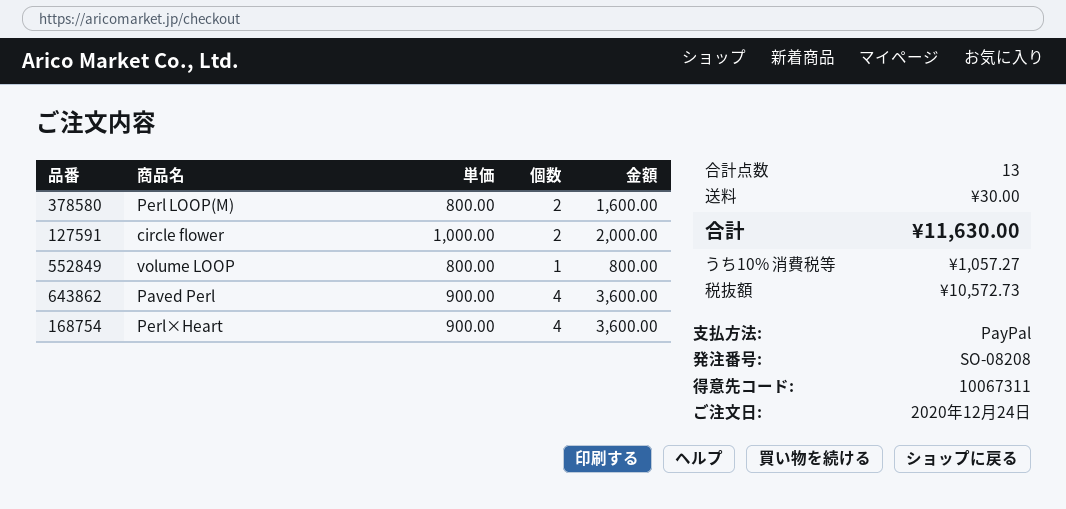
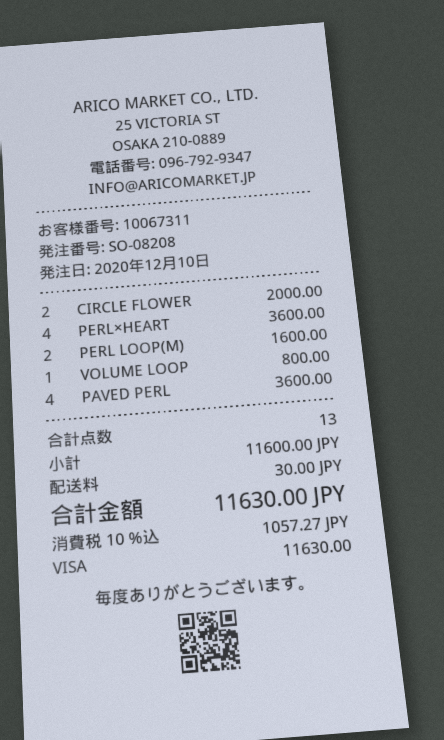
order date: 2020-12-24 -> 2020-12-10
payment method: PayPal -> Visa

